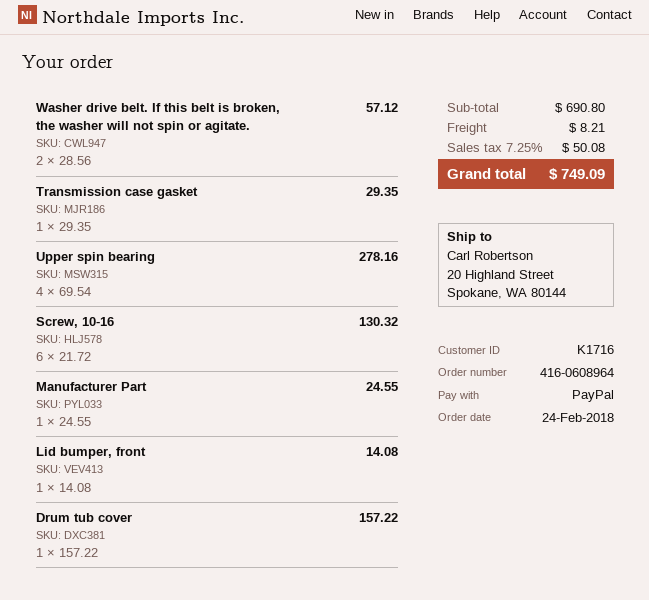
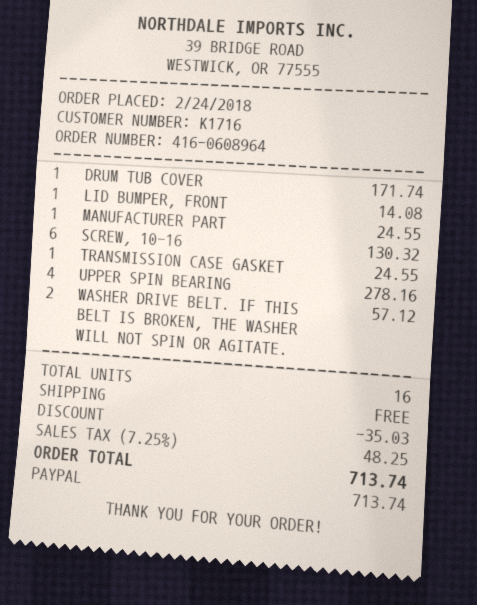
Transmission case gasket: 1 for 29.35 -> 1 for 24.55
Drum tub cover: 1 for 157.22 -> 1 for 171.74
discount: none -> 35.03
shipping: 8.21 -> 0.00
tax: 7.25% = 50.08 -> 7.25% = 48.25
total: 749.09 -> 713.74

